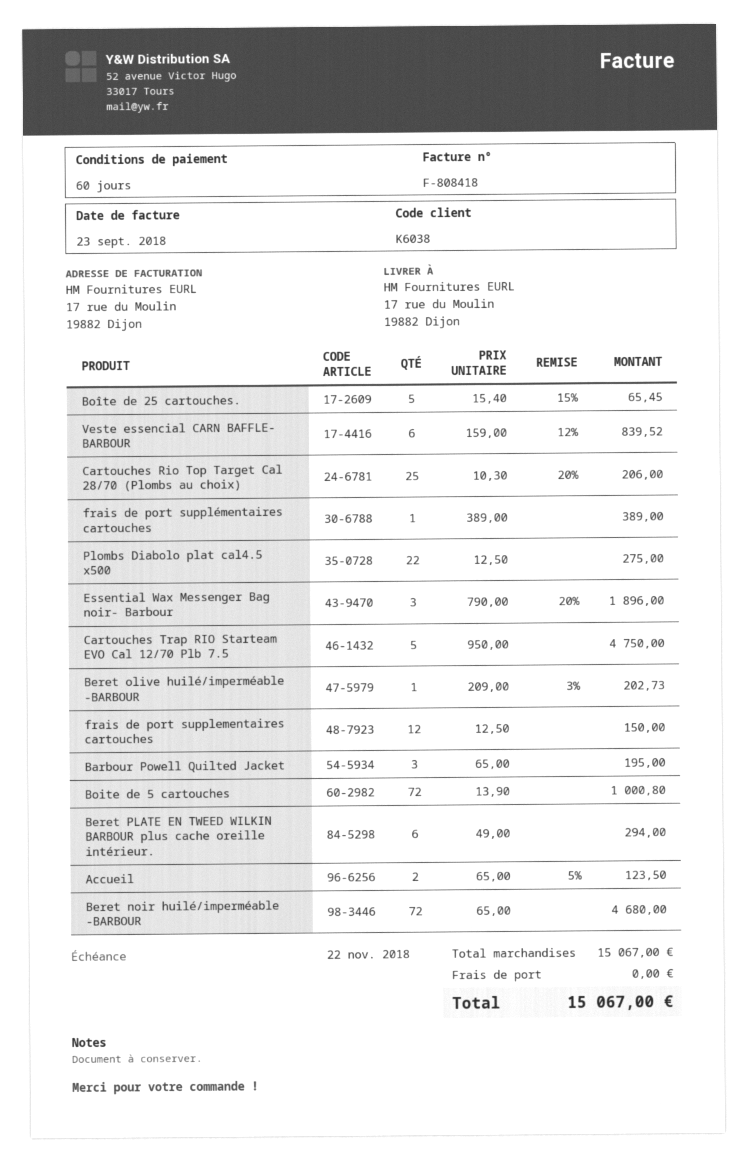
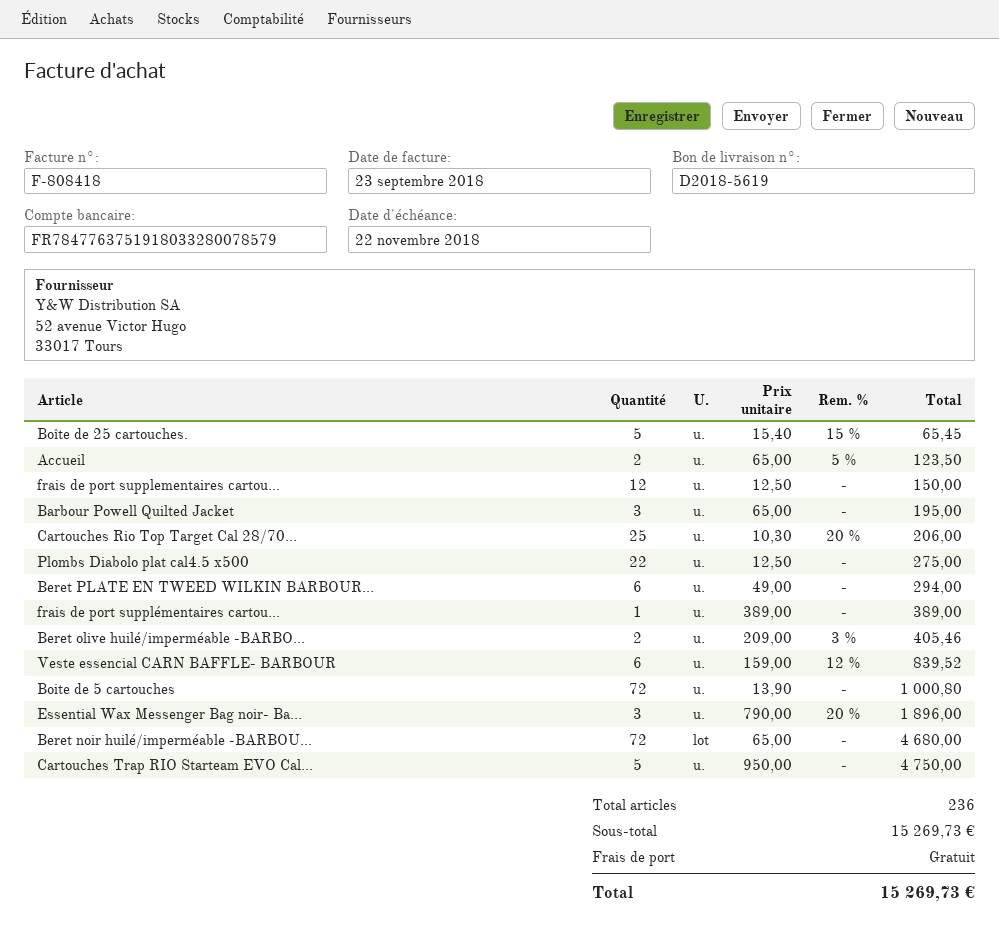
Beret olive huilé/imperméable -BARBOUR: 1 x 209.00 - 3% = 202.73 -> 2 x 209.00 - 3% = 405.46
subtotal: 15067.00 -> 15269.73
total: 15067.00 -> 15269.73

